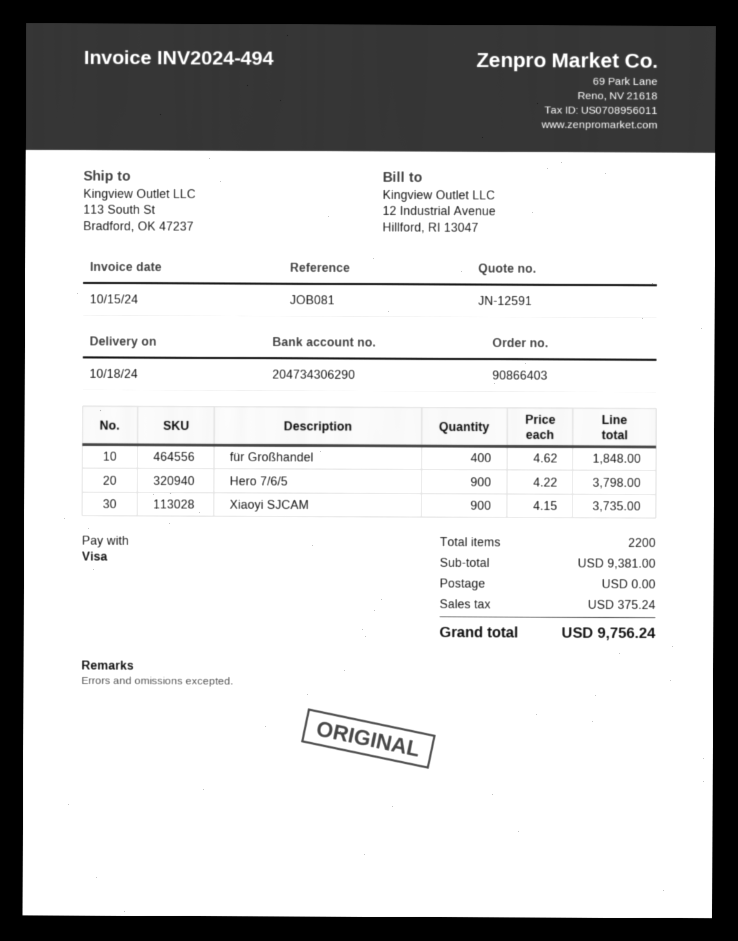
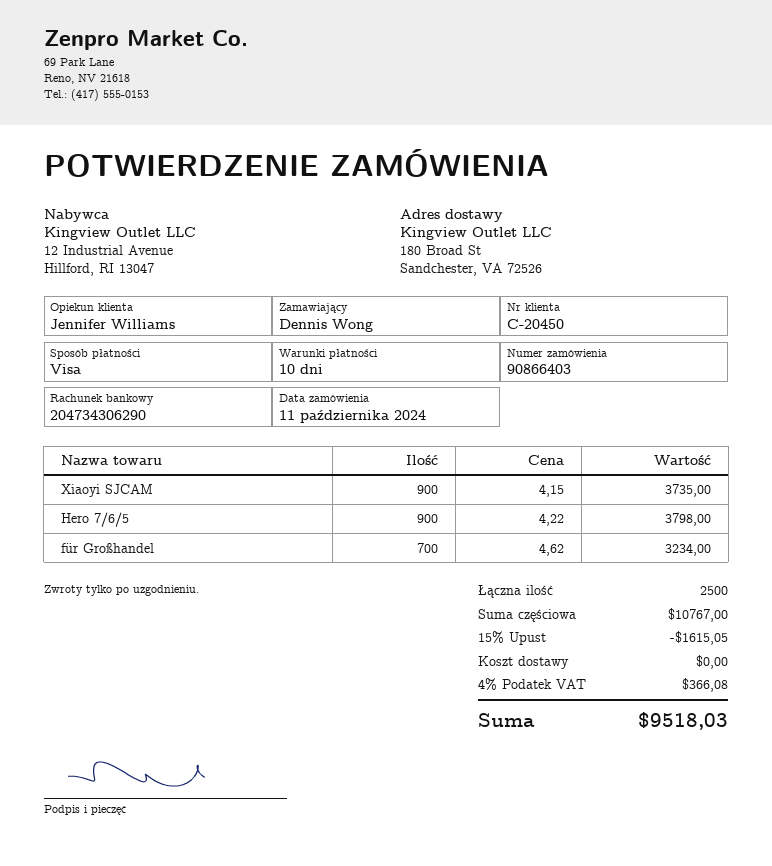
ship to: 113 South St, Bradford, OK 47237 -> 180 Broad St, Sandchester, VA 72526
für Großhandel: 400 x 4.62 = 1848.00 -> 700 x 4.62 = 3234.00
total quantity: 2200 -> 2500
subtotal: 9381.00 -> 10767.00
discount: none -> 15% = 1615.05
tax: 375.24 -> 366.08
total: 9756.24 -> 9518.03

